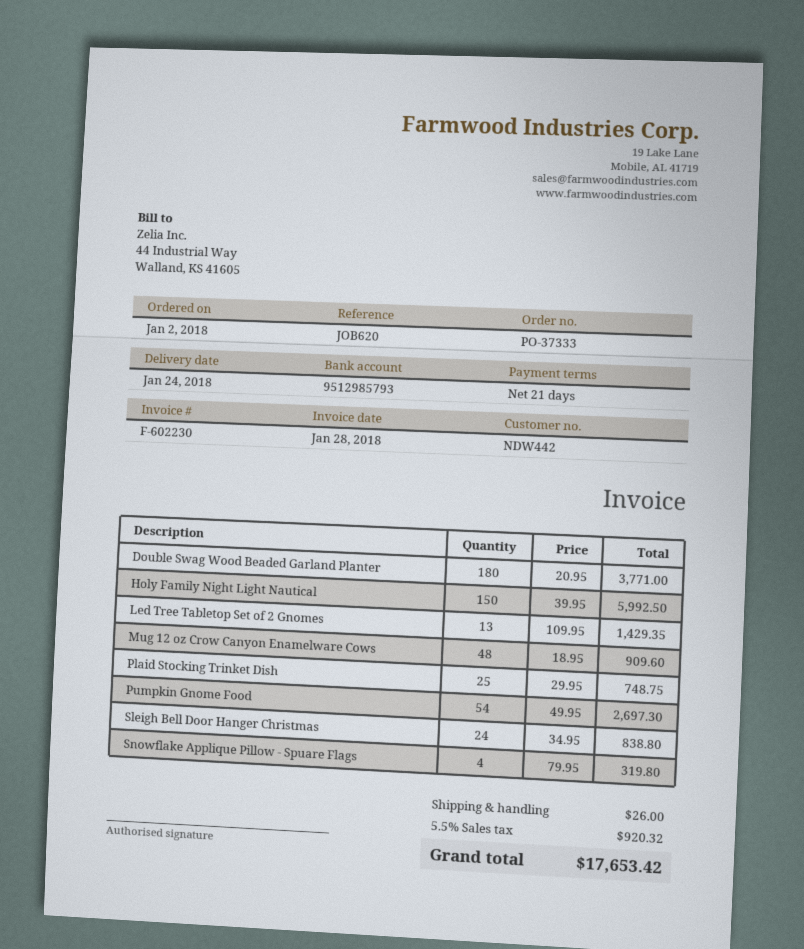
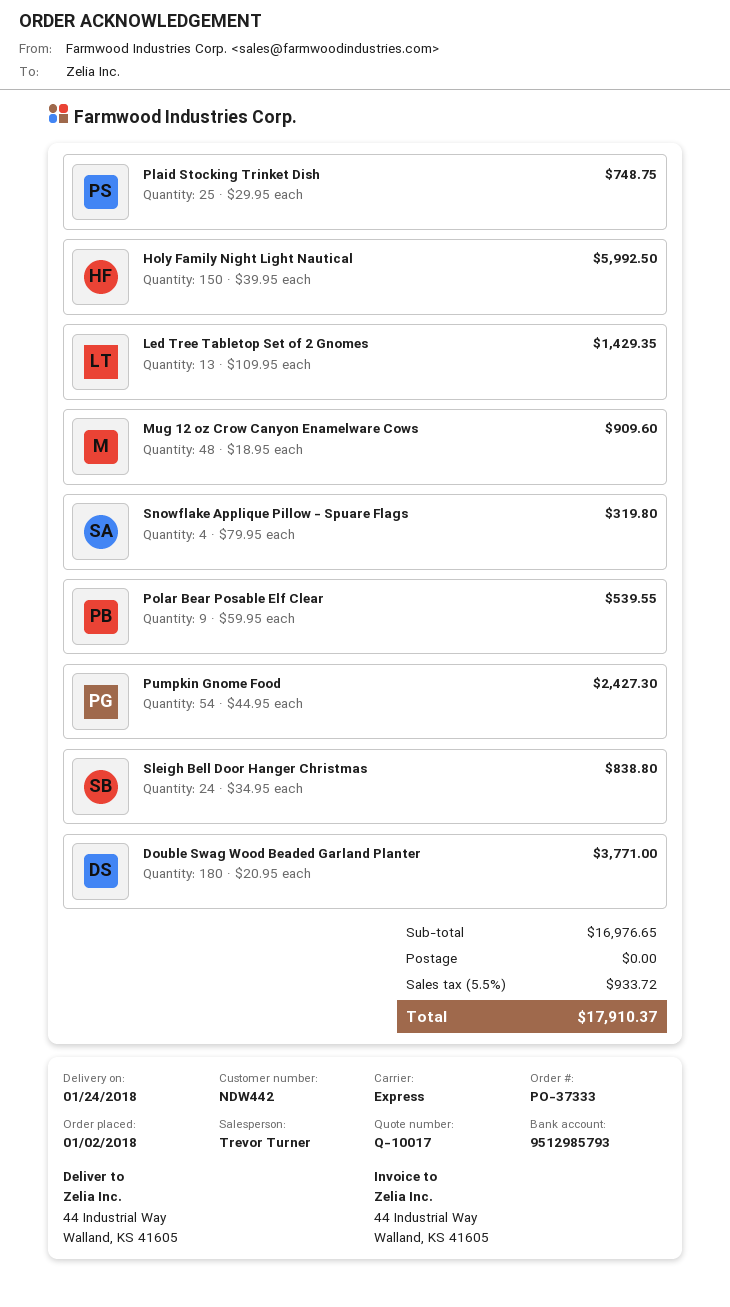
Pumpkin Gnome Food: 54 x 49.95 = 2697.30 -> 54 x 44.95 = 2427.30
Polar Bear Posable Elf Clear: none -> 9 x 59.95 = 539.55
shipping: 26.00 -> 0.00
tax: 5.5% = 920.32 -> 5.5% = 933.72
total: 17653.42 -> 17910.37

